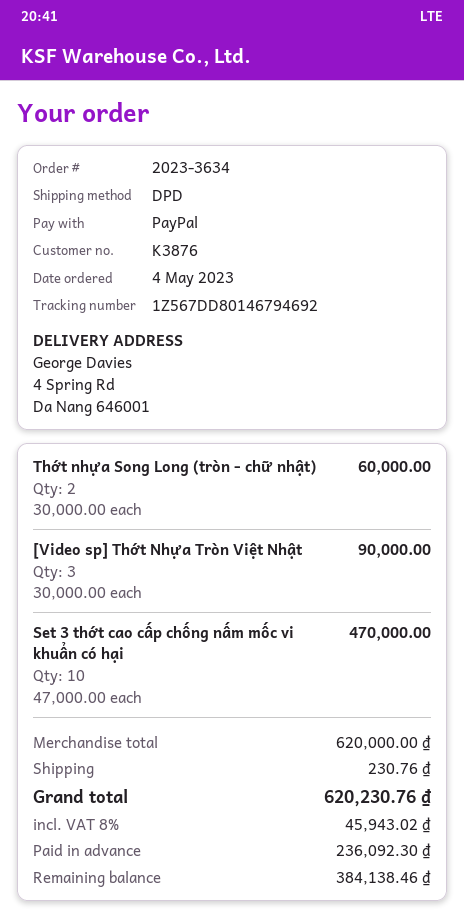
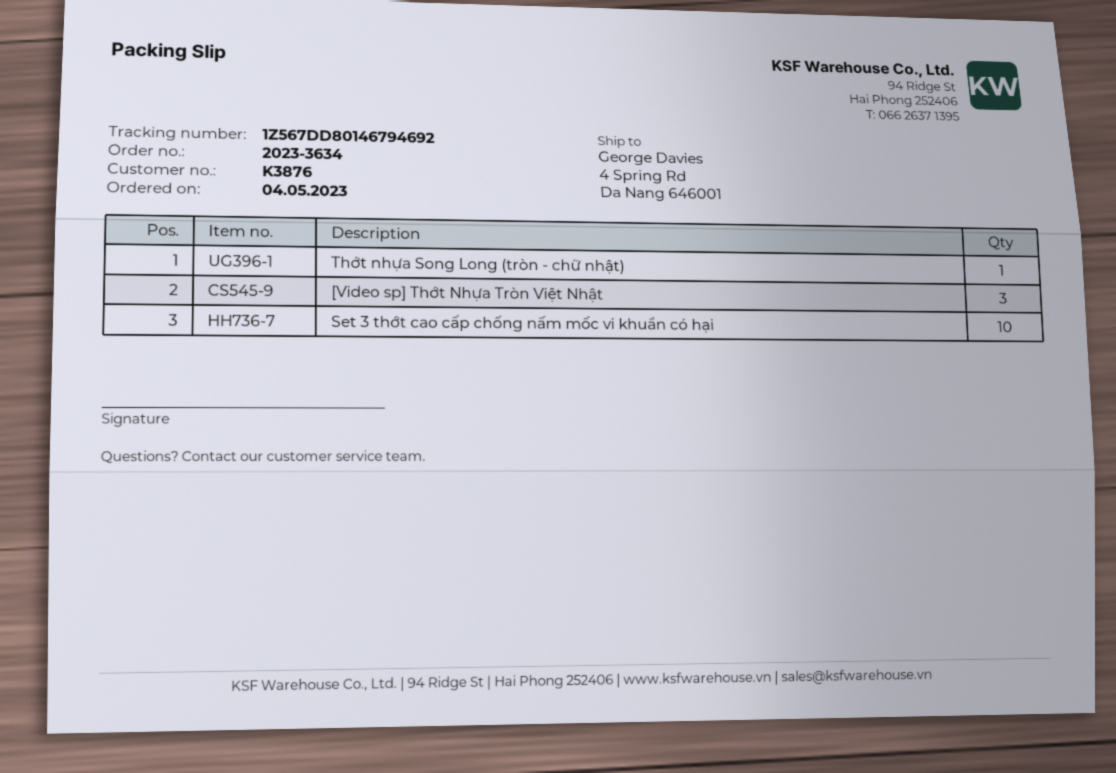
Thớt nhựa Song Long (tròn - chữ nhật): 2 -> 1

